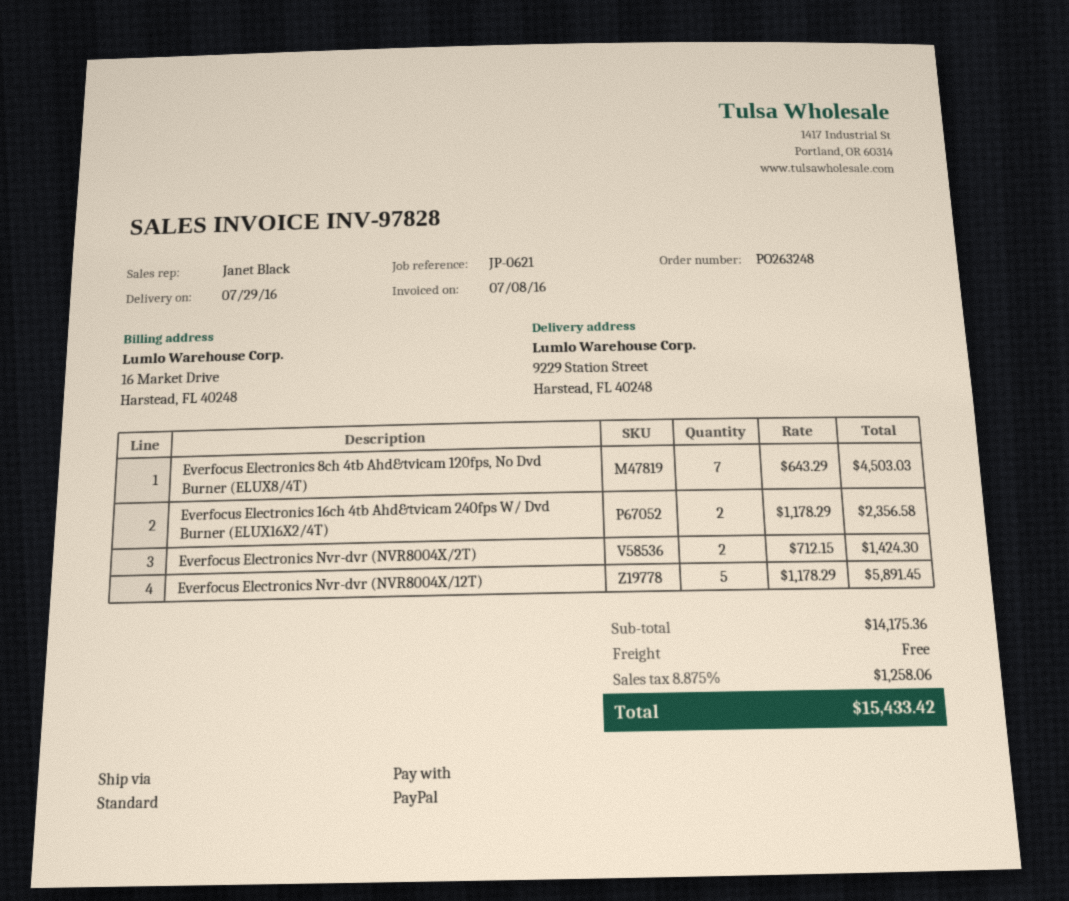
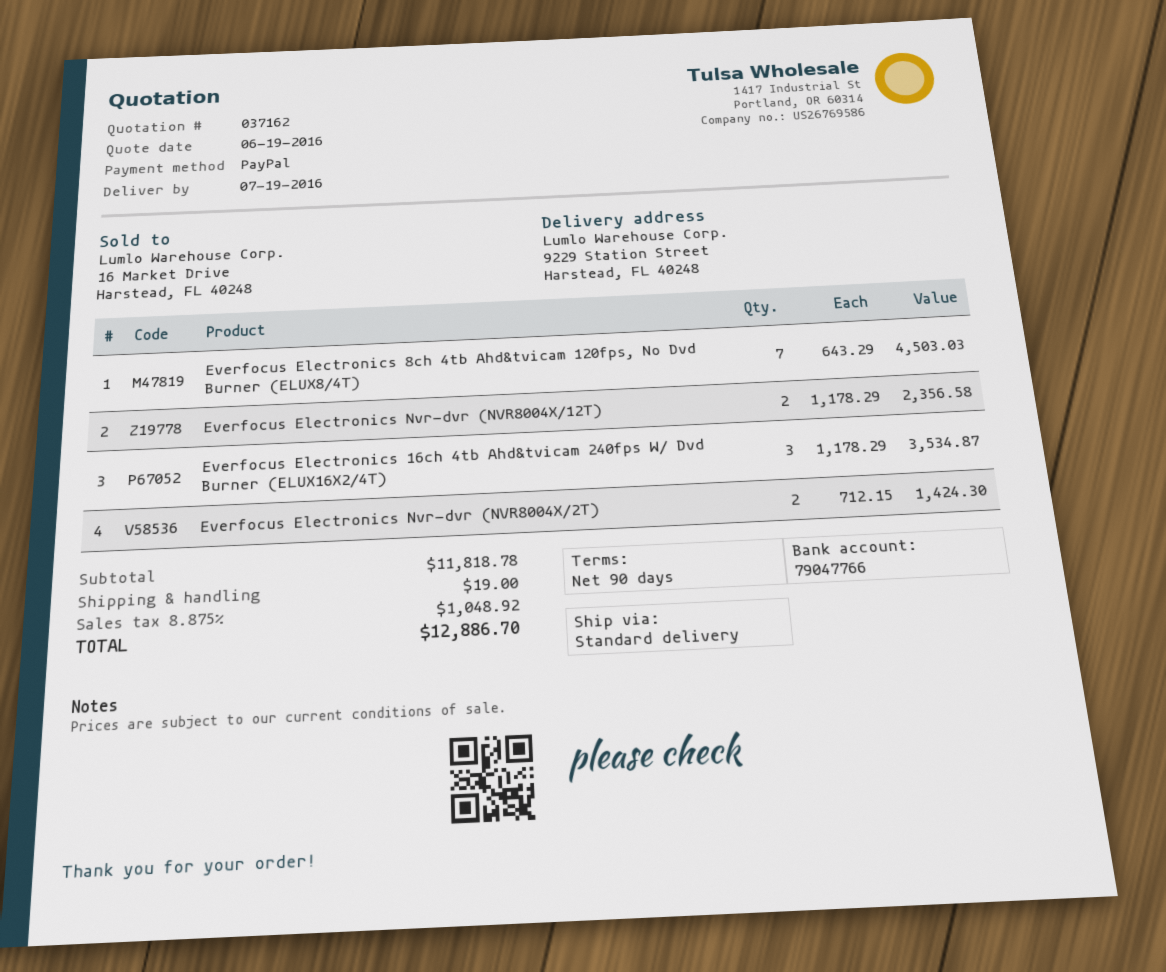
delivery date: 2016-07-29 -> 2016-07-19
Everfocus Electronics 16ch 4tb Ahd&tvicam 240fps W/ Dvd Burner (ELUX16X2/4T): 2 x 1178.29 = 2356.58 -> 3 x 1178.29 = 3534.87
Everfocus Electronics Nvr-dvr (NVR8004X/12T): 5 x 1178.29 = 5891.45 -> 2 x 1178.29 = 2356.58
subtotal: 14175.36 -> 11818.78
shipping: 0.00 -> 19.00
tax: 8.875% = 1258.06 -> 8.875% = 1048.92
total: 15433.42 -> 12886.70

